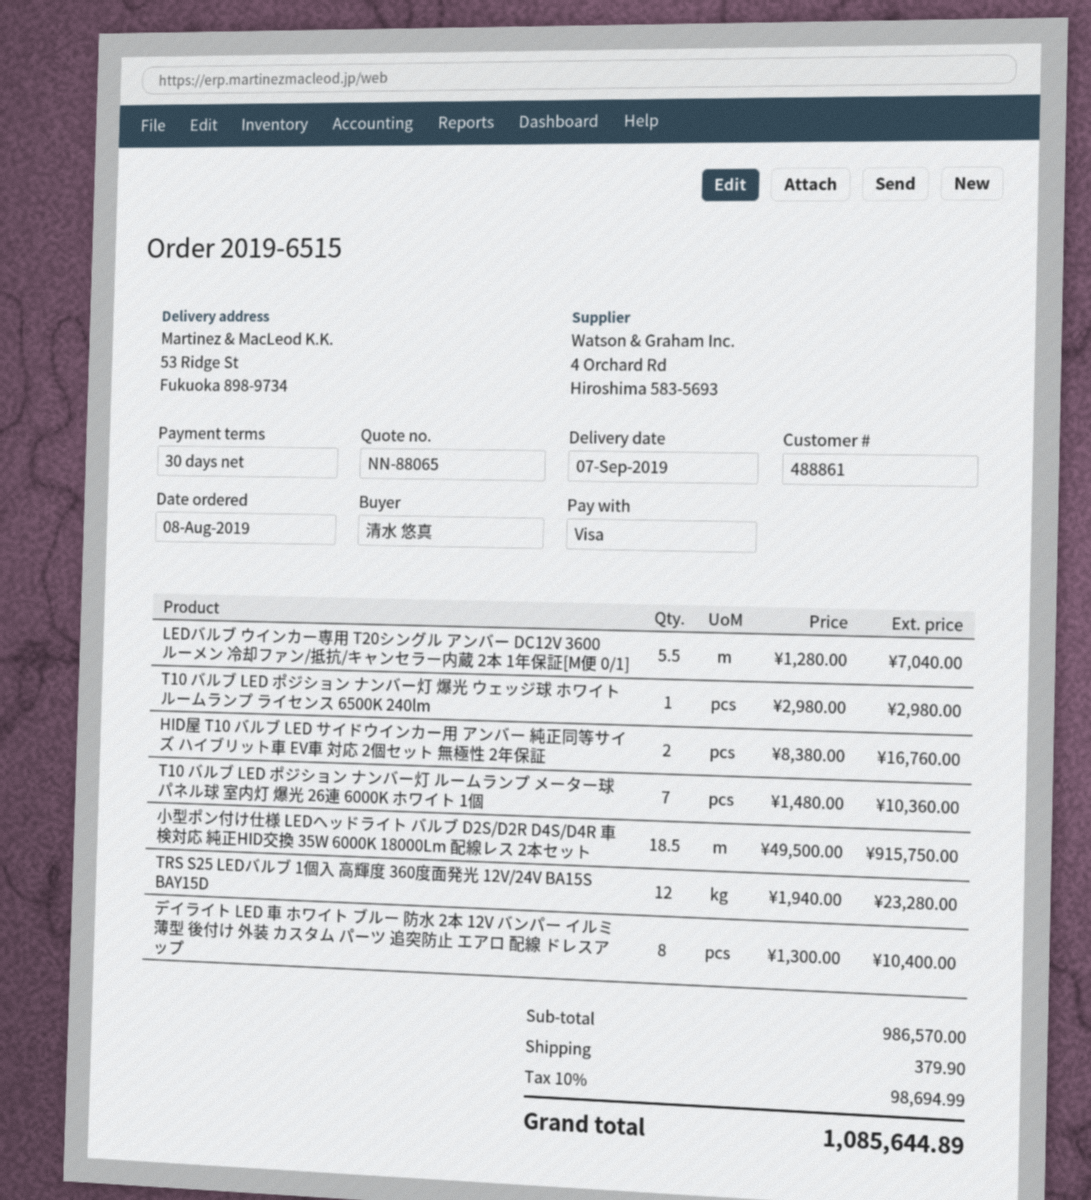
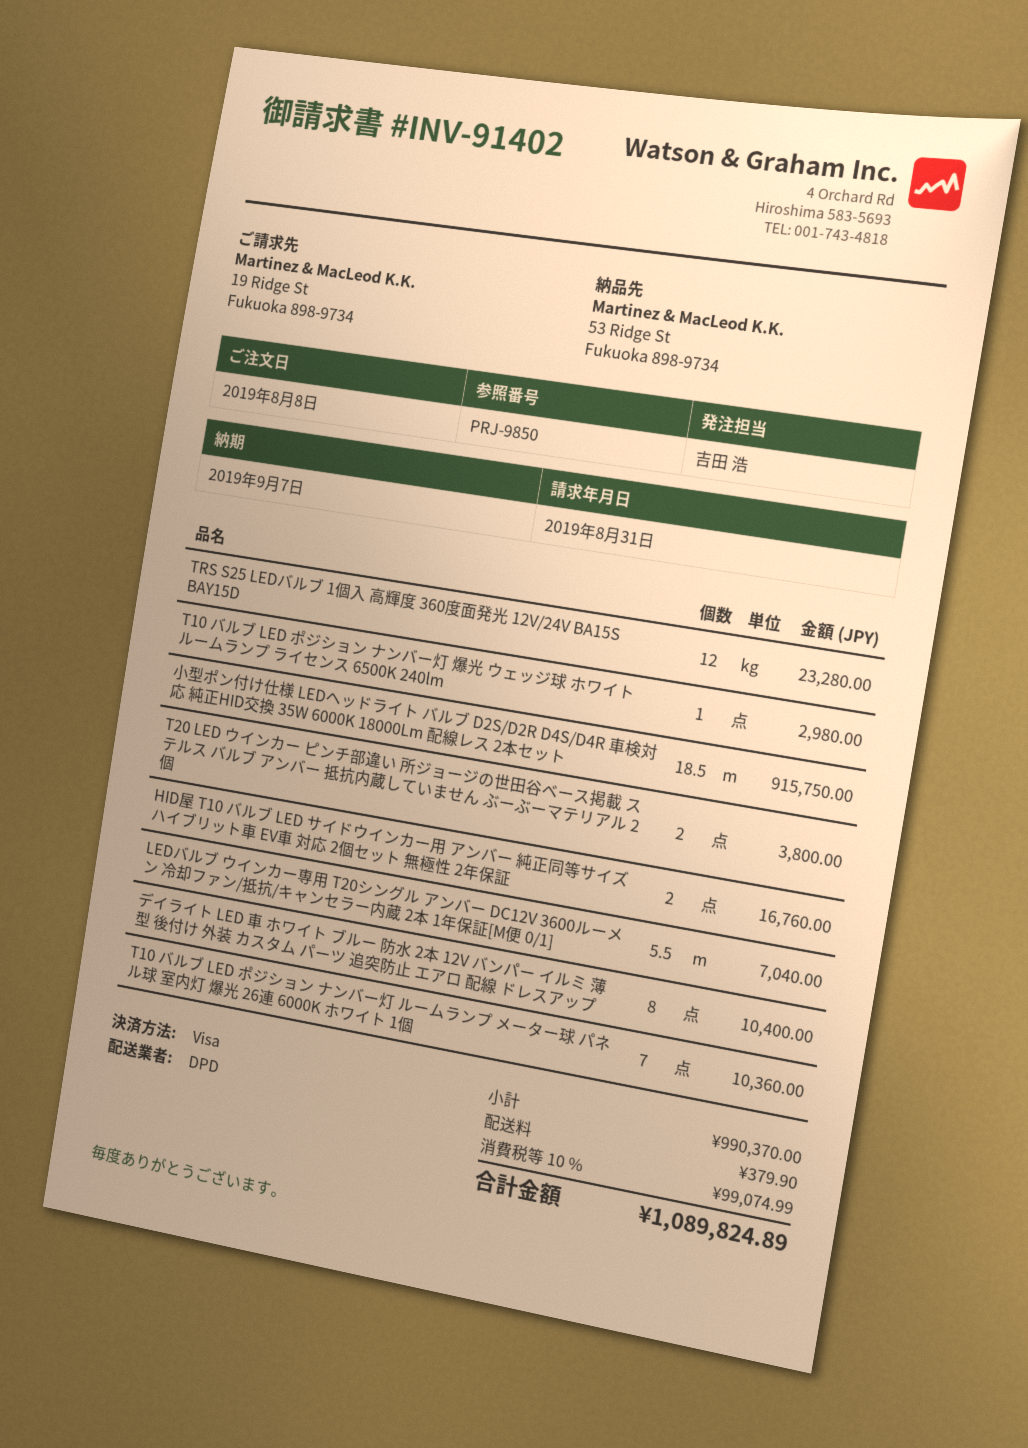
ordered by: 清水 悠真 -> 吉田 浩
T20 LED ウインカー ピンチ部違い 所ジョージの世田谷ベース掲載 ステルス バルブ アンバー 抵抗内蔵していません ぶーぶーマテリアル 2個: none -> 2 for 3800.00
subtotal: 986570.00 -> 990370.00
tax: 10% = 98694.99 -> 10% = 99074.99
total: 1085644.89 -> 1089824.89

